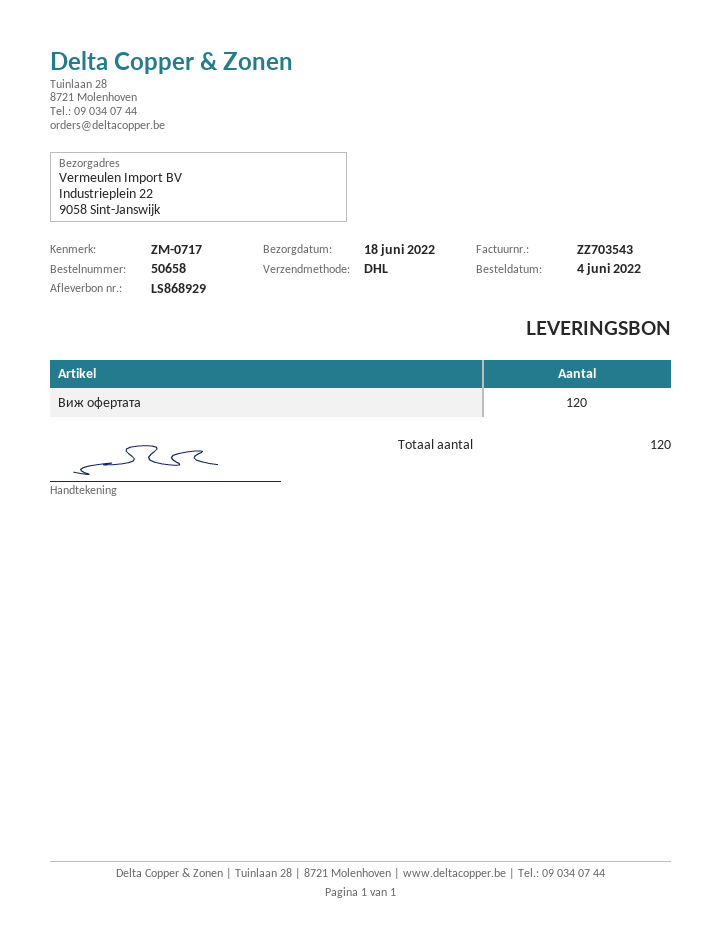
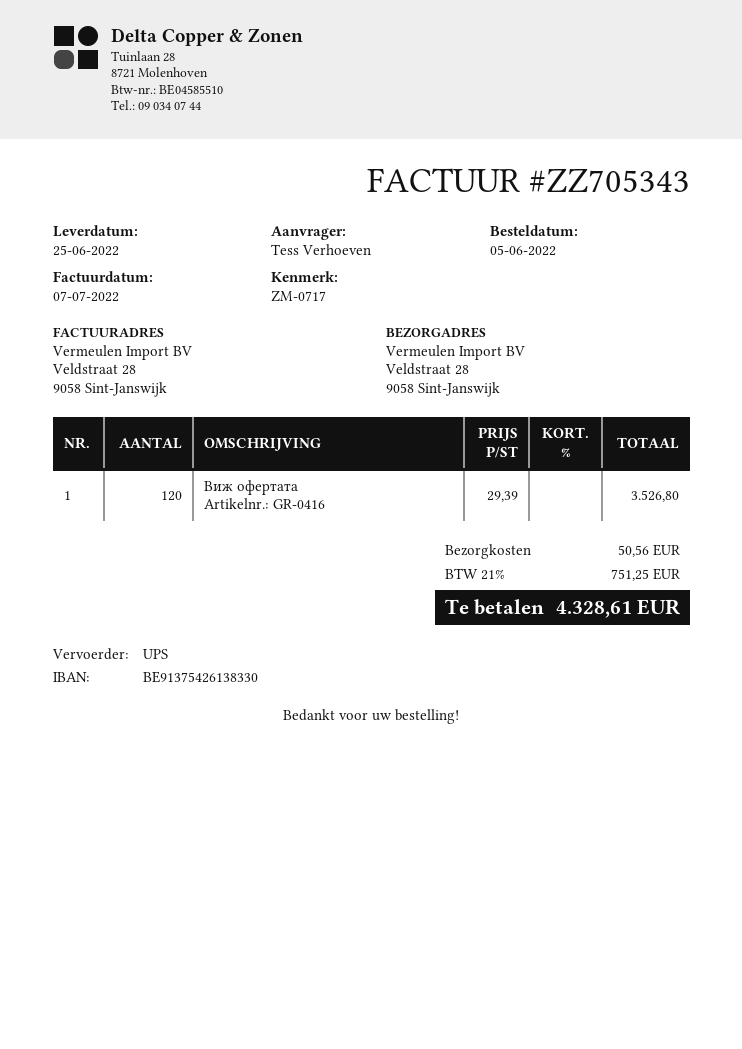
order date: 2022-06-04 -> 2022-06-05
delivery date: 2022-06-18 -> 2022-06-25
invoice number: ZZ703543 -> ZZ705343
shipping method: DHL -> UPS
ship to: Industrieplein 22, 9058 Sint-Janswijk -> Veldstraat 28, 9058 Sint-Janswijk

